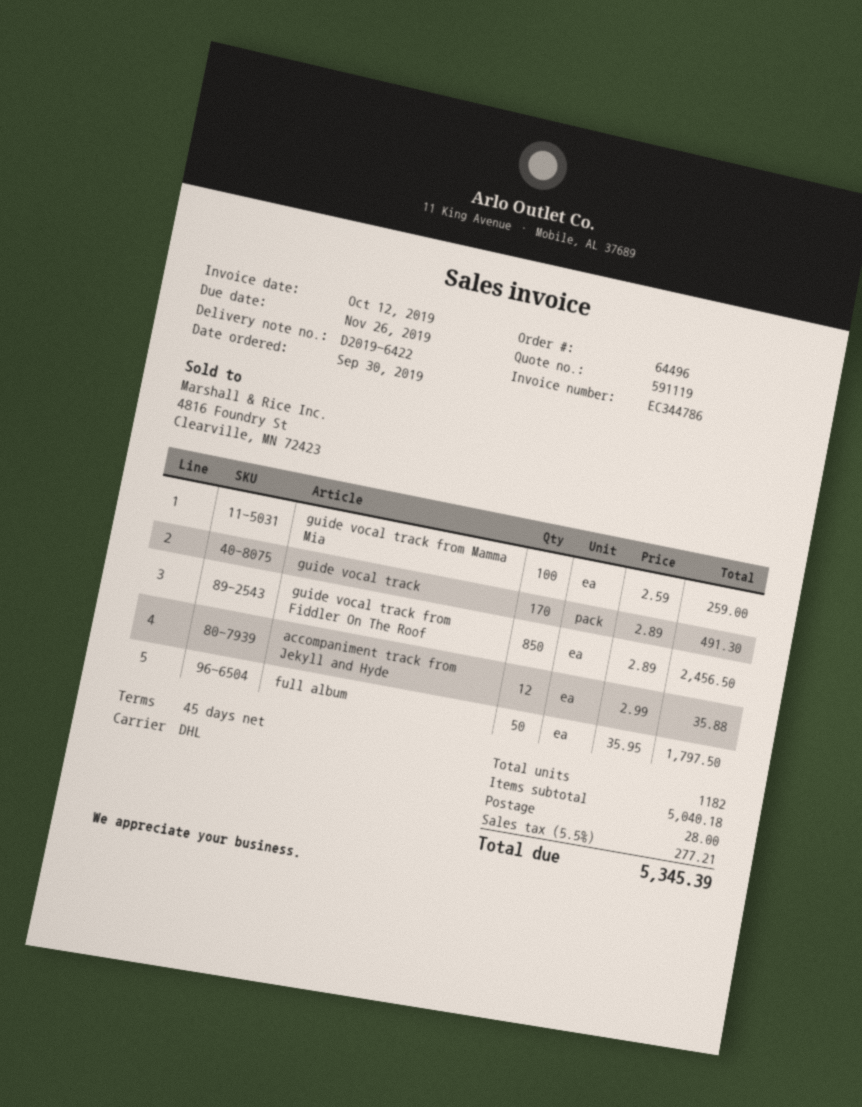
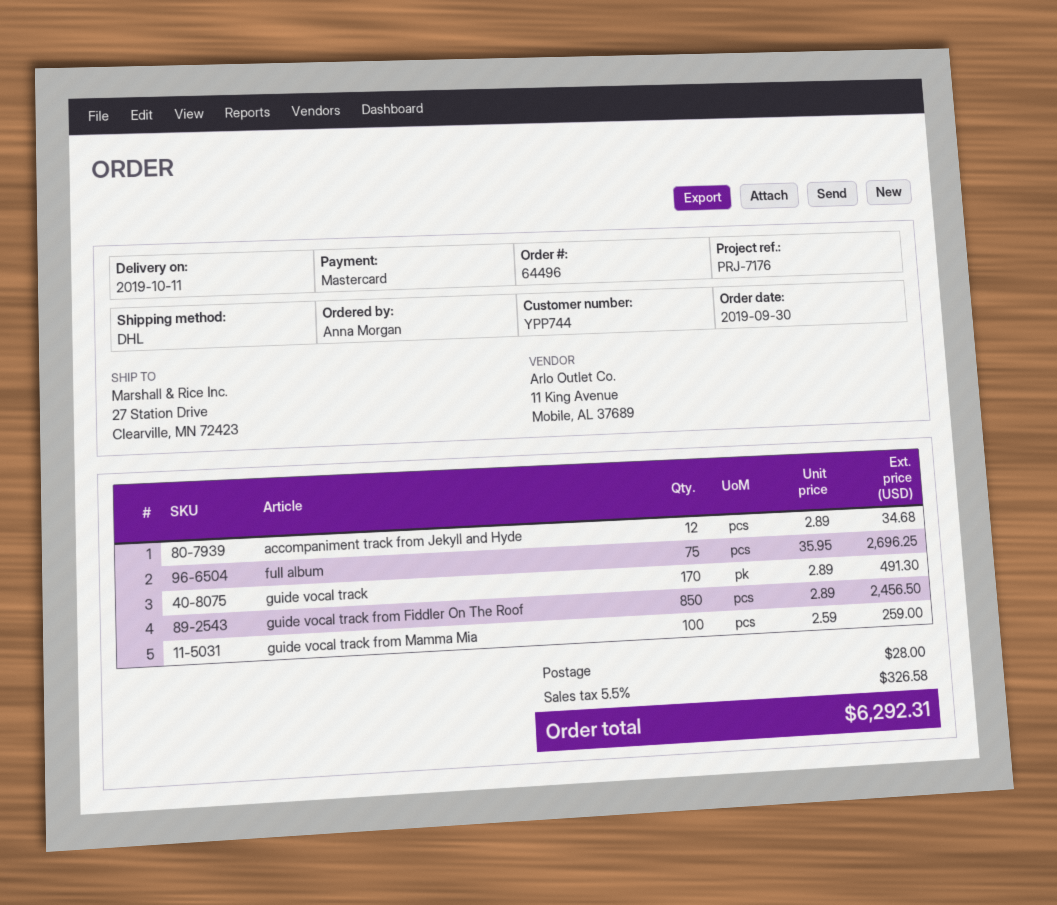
accompaniment track from Jekyll and Hyde: 12 x 2.99 = 35.88 -> 12 x 2.89 = 34.68
full album: 50 x 35.95 = 1797.50 -> 75 x 35.95 = 2696.25
tax: 5.5% = 277.21 -> 5.5% = 326.58
total: 5345.39 -> 6292.31

